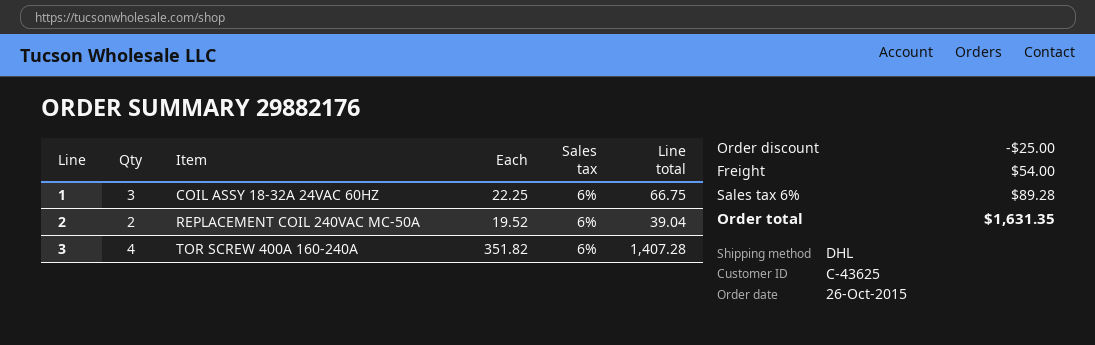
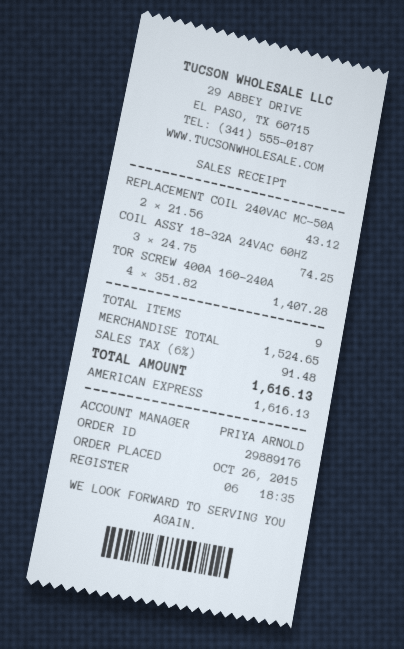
order number: 29882176 -> 29889176
COIL ASSY 18-32A 24VAC 60HZ: 3 x 22.25 = 66.75 -> 3 x 24.75 = 74.25
REPLACEMENT COIL 240VAC MC-50A: 2 x 19.52 = 39.04 -> 2 x 21.56 = 43.12
discount: 25.00 -> none
shipping: 54.00 -> none
tax: 6% = 89.28 -> 6% = 91.48
total: 1631.35 -> 1616.13

